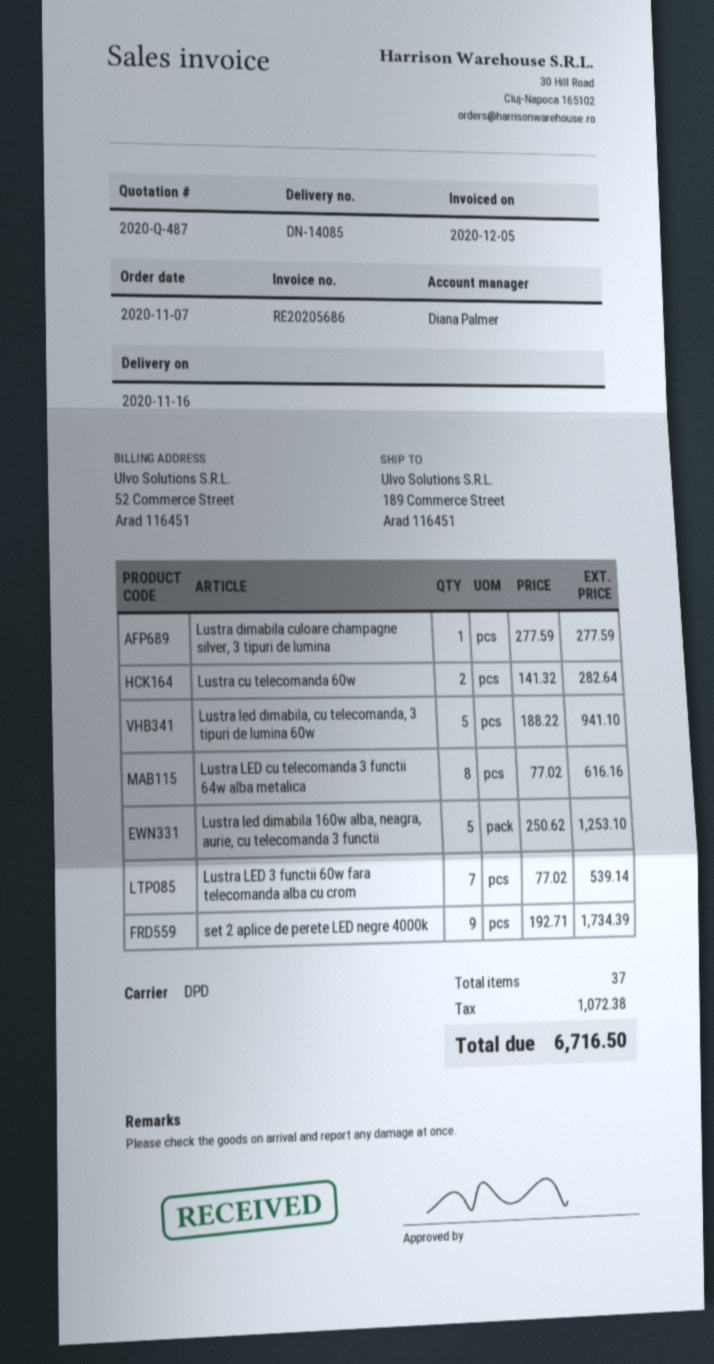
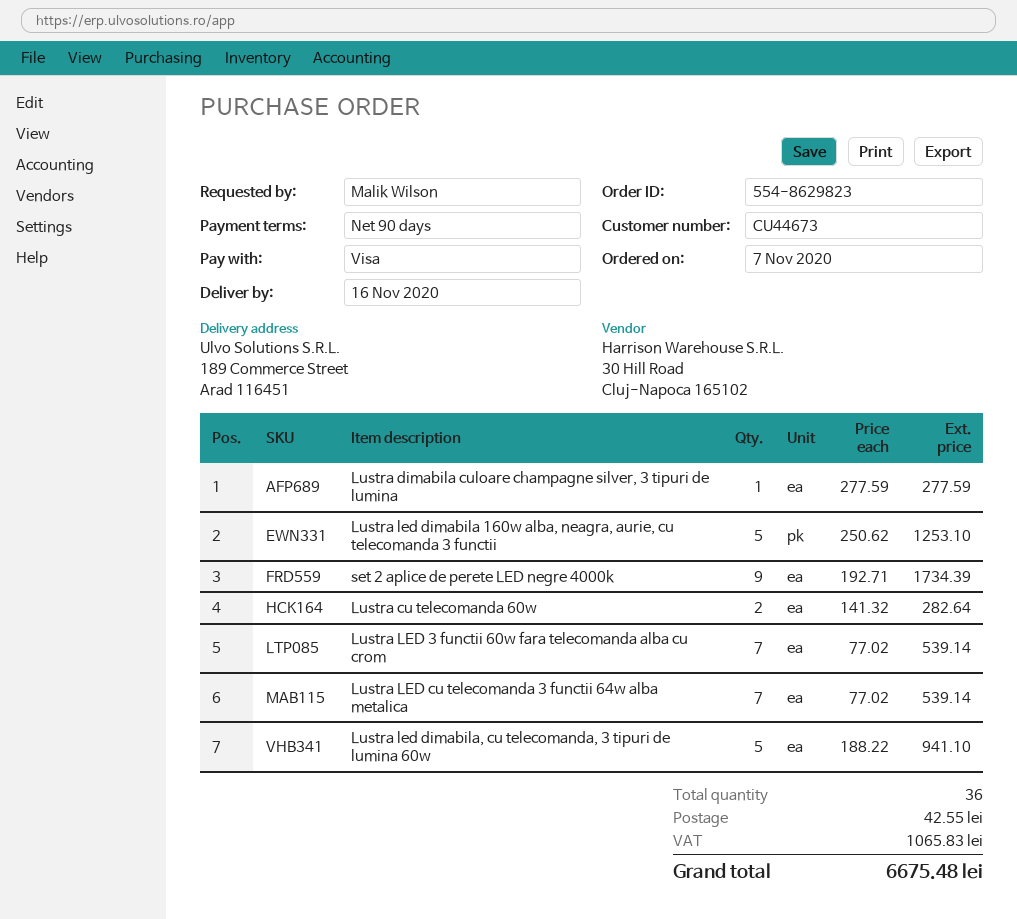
Lustra LED cu telecomanda 3 functii 64w alba metalica: 8 x 77.02 = 616.16 -> 7 x 77.02 = 539.14
total quantity: 37 -> 36
shipping: none -> 42.55
tax: 1072.38 -> 1065.83
total: 6716.50 -> 6675.48

